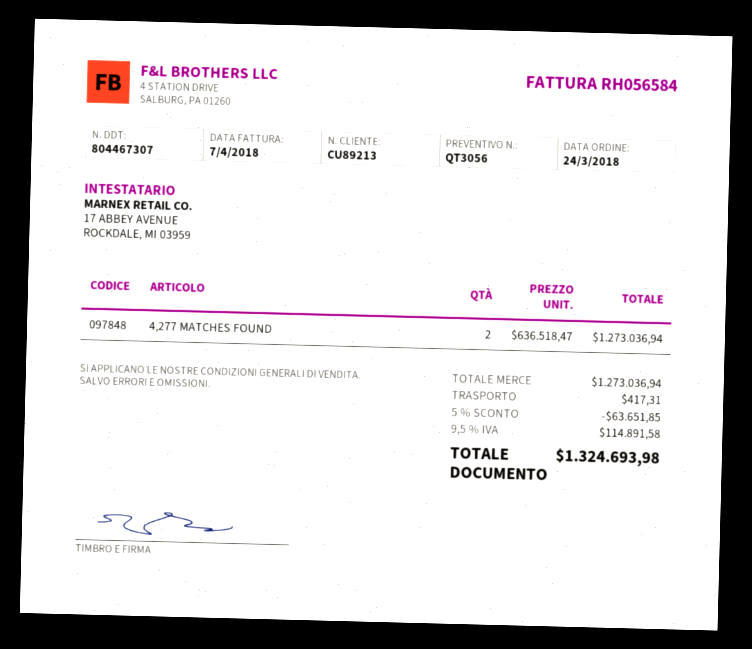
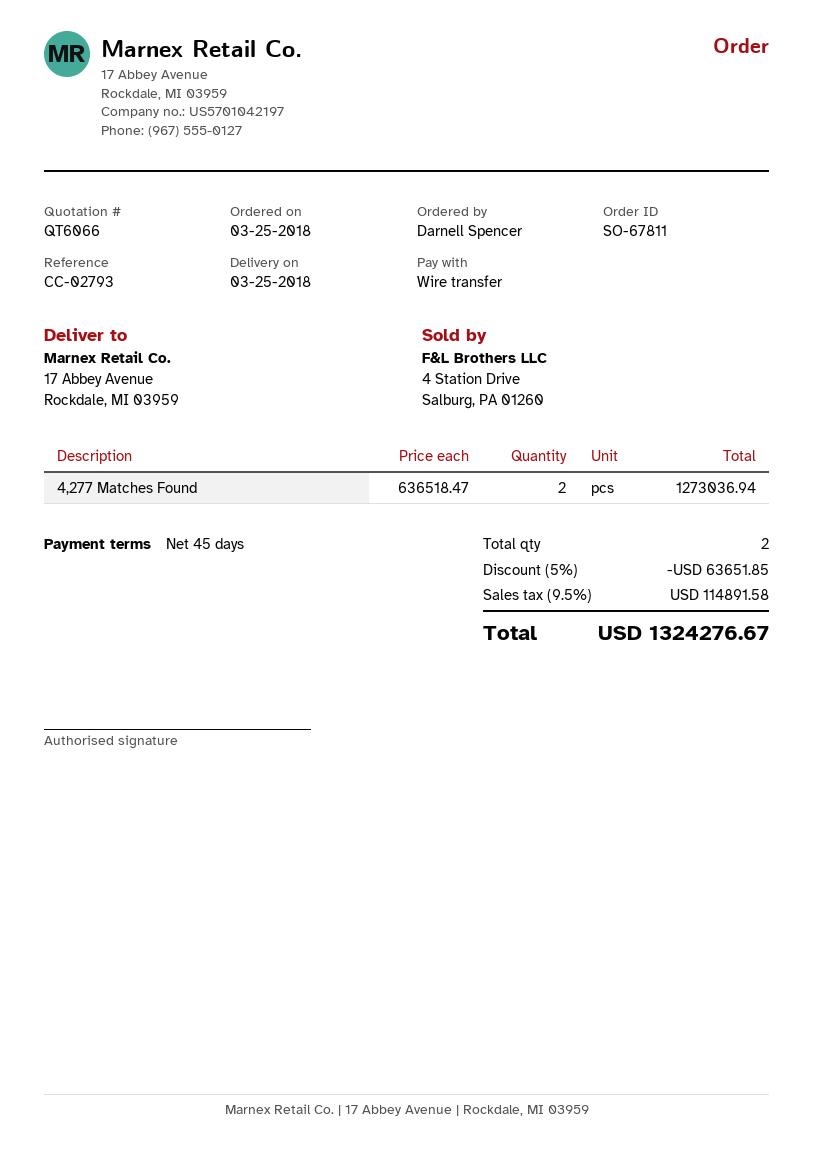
quote number: QT3056 -> QT6066
order date: 2018-03-24 -> 2018-03-25
shipping: 417.31 -> none
total: 1324693.98 -> 1324276.67

